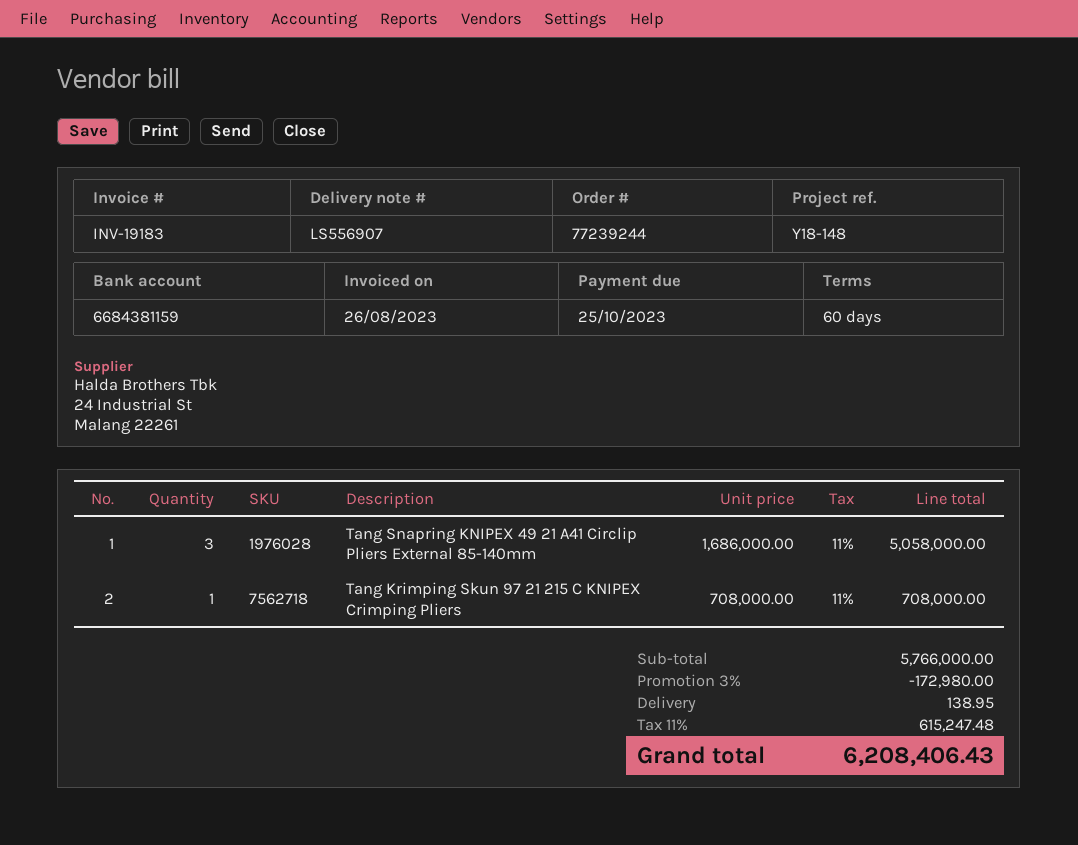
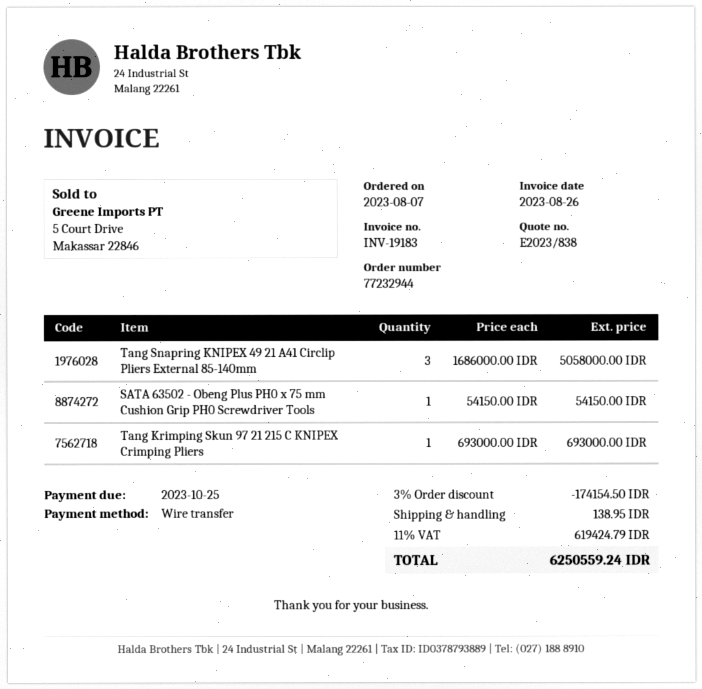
order number: 77239244 -> 77232944
Tang Krimping Skun 97 21 215 C KNIPEX Crimping Pliers: 1 x 708000.00 = 708000.00 -> 1 x 693000.00 = 693000.00
SATA 63502 - Obeng Plus PH0 x 75 mm Cushion Grip PH0 Screwdriver Tools: none -> 1 x 54150.00 = 54150.00
discount: 3% = 172980.00 -> 3% = 174154.50
tax: 11% = 615247.48 -> 11% = 619424.79
total: 6208406.43 -> 6250559.24

